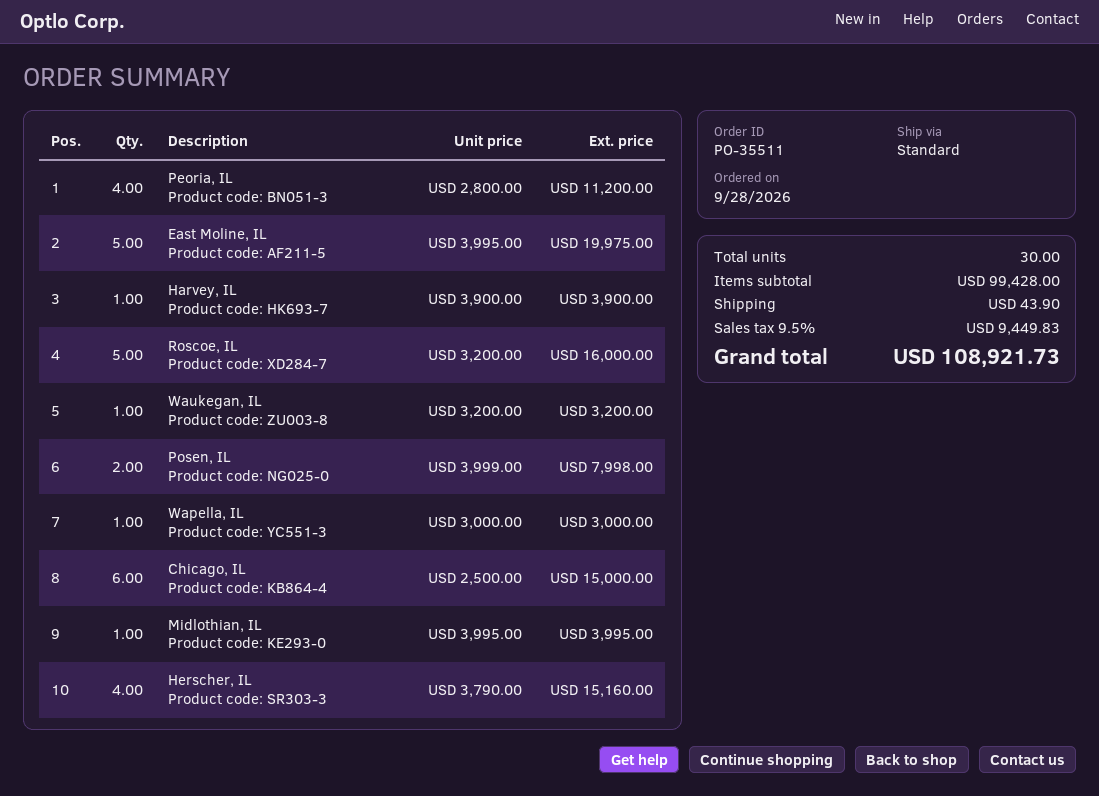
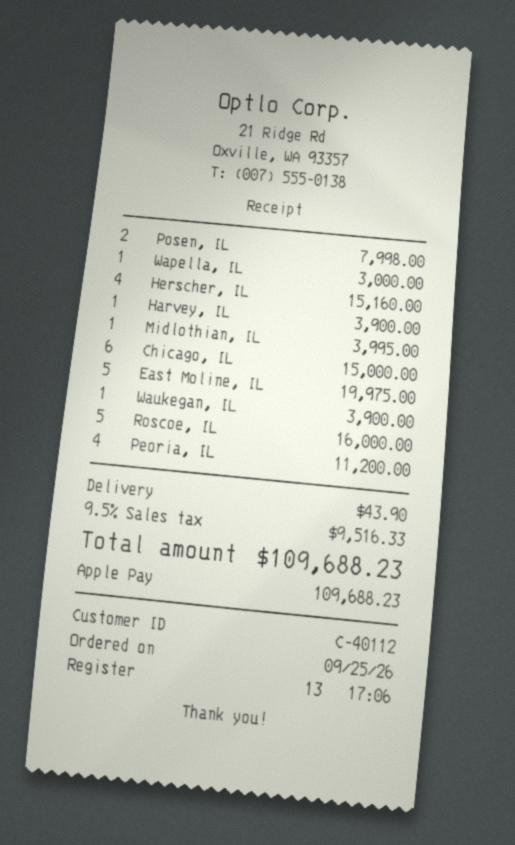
order date: 2026-09-28 -> 2026-09-25
Waukegan, IL: 1 for 3200.00 -> 1 for 3900.00
tax: 9.5% = 9449.83 -> 9.5% = 9516.33
total: 108921.73 -> 109688.23

